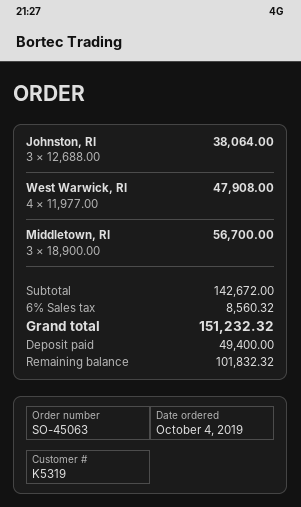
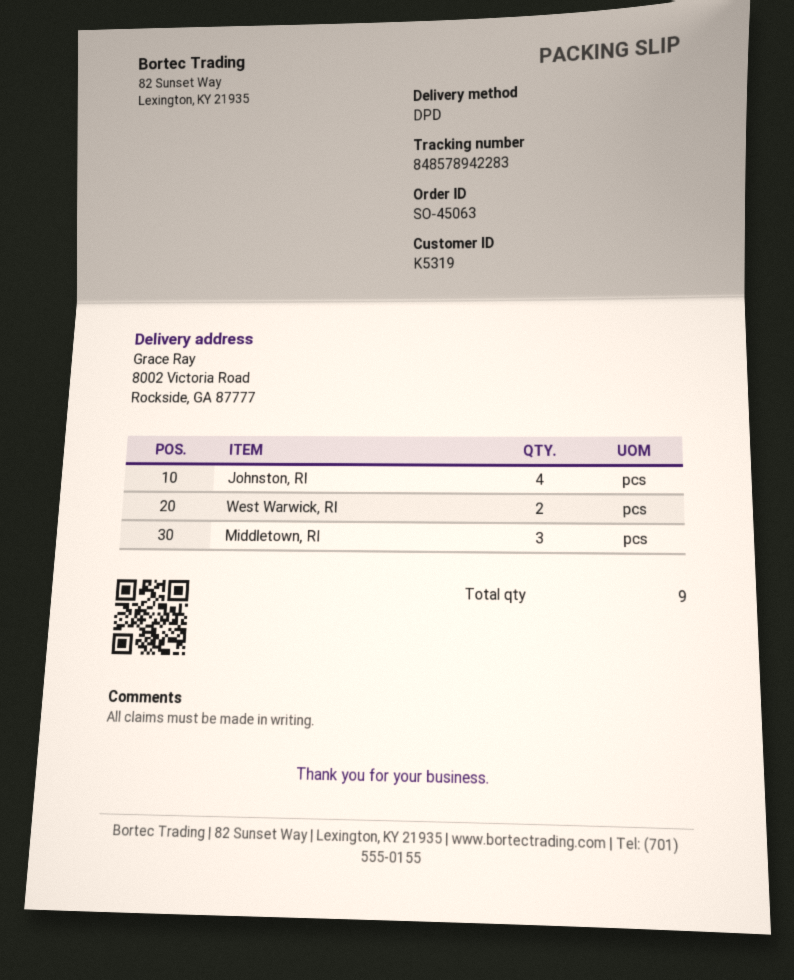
Johnston, RI: 3 -> 4
West Warwick, RI: 4 -> 2

